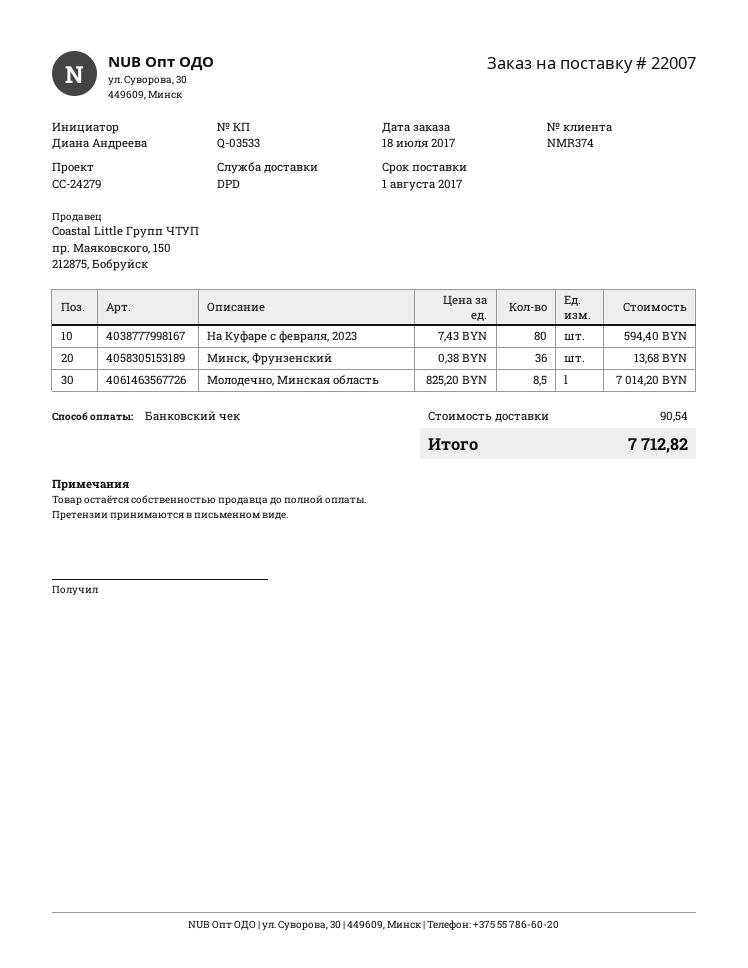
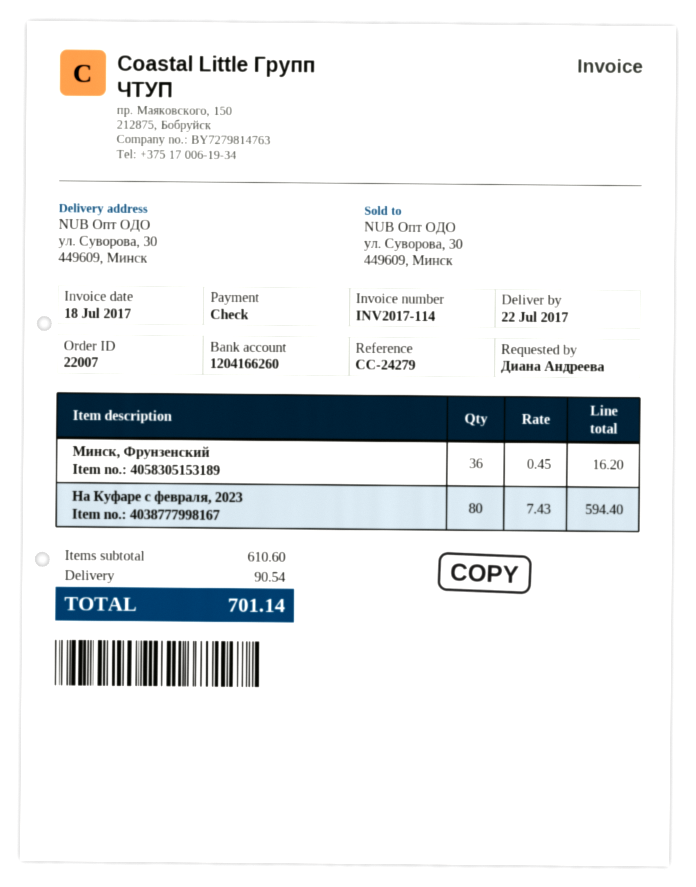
delivery date: 2017-08-01 -> 2017-07-22
Минск, Фрунзенский: 36 x 0.38 = 13.68 -> 36 x 0.45 = 16.20
Молодечно, Минская область: 8.5 x 825.20 = 7014.20 -> none
total: 7712.82 -> 701.14

